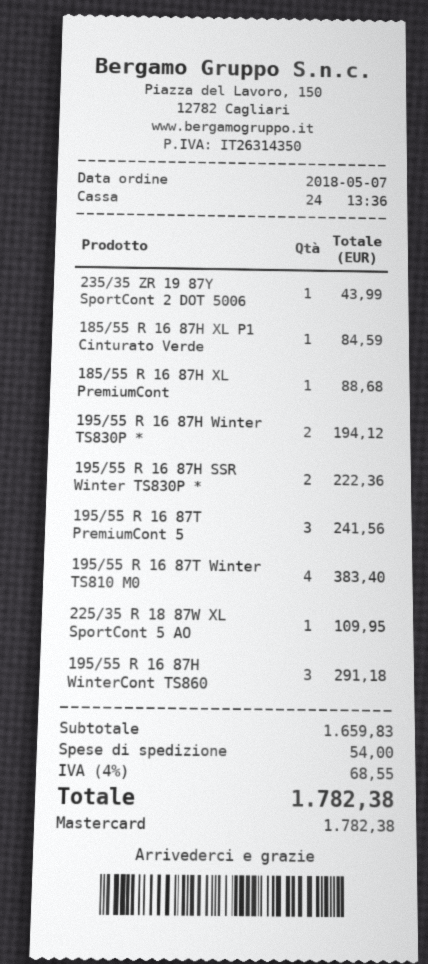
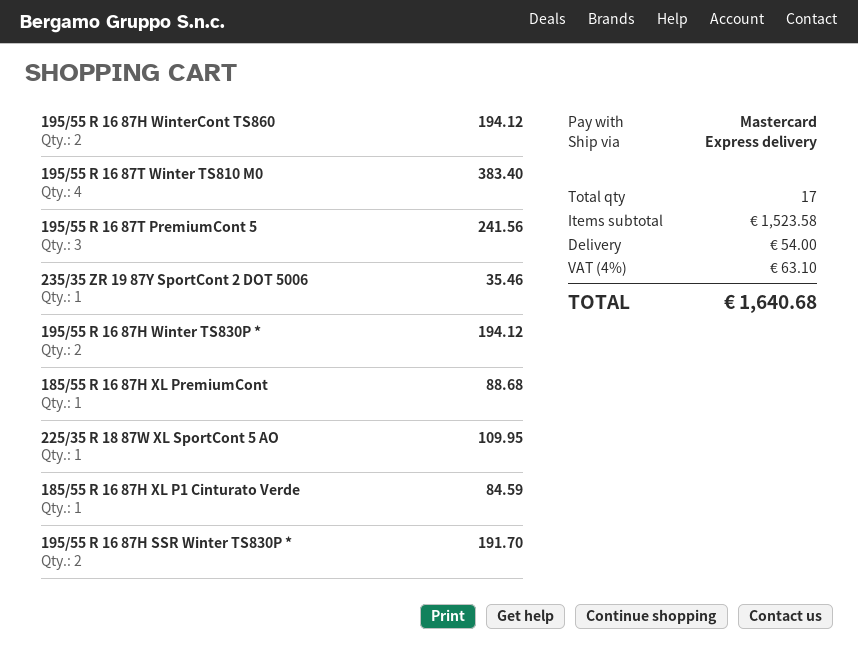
235/35 ZR 19 87Y SportCont 2 DOT 5006: 1 for 43.99 -> 1 for 35.46
195/55 R 16 87H SSR Winter TS830P *: 2 for 222.36 -> 2 for 191.70
195/55 R 16 87H WinterCont TS860: 3 for 291.18 -> 2 for 194.12
subtotal: 1659.83 -> 1523.58
tax: 4% = 68.55 -> 4% = 63.10
total: 1782.38 -> 1640.68

